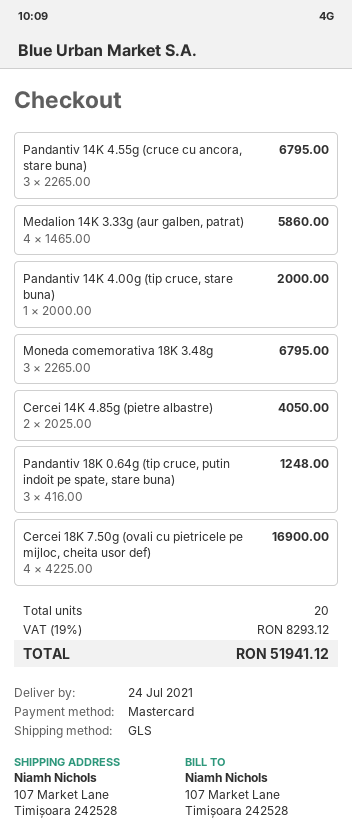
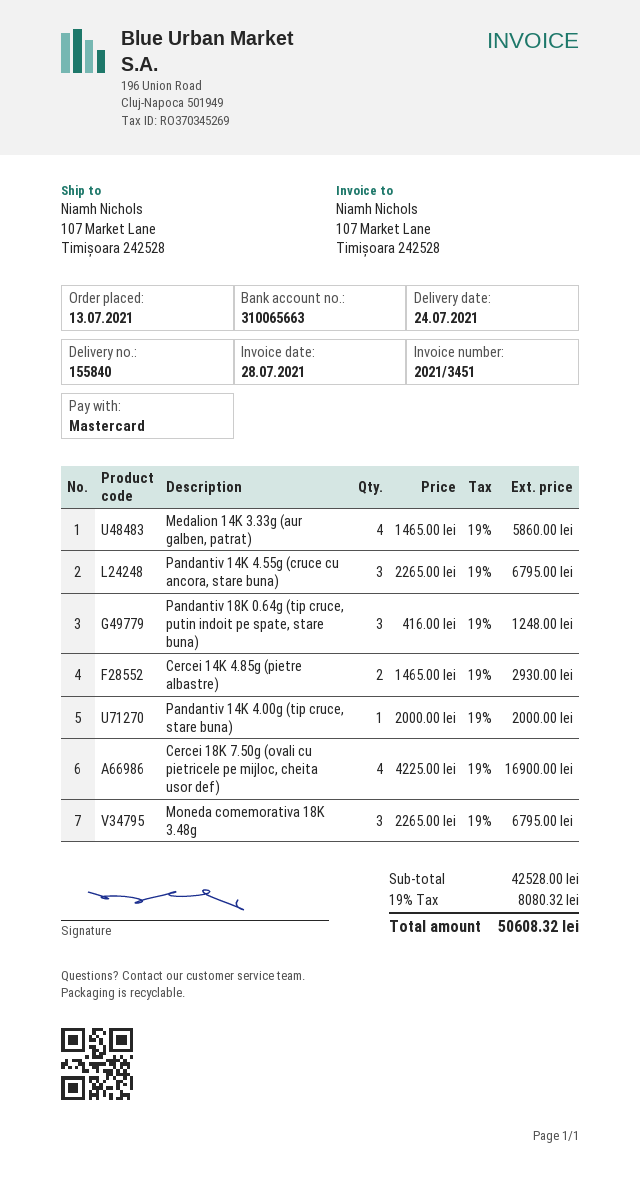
Cercei 14K 4.85g (pietre albastre): 2 x 2025.00 = 4050.00 -> 2 x 1465.00 = 2930.00
tax: 19% = 8293.12 -> 19% = 8080.32
total: 51941.12 -> 50608.32

